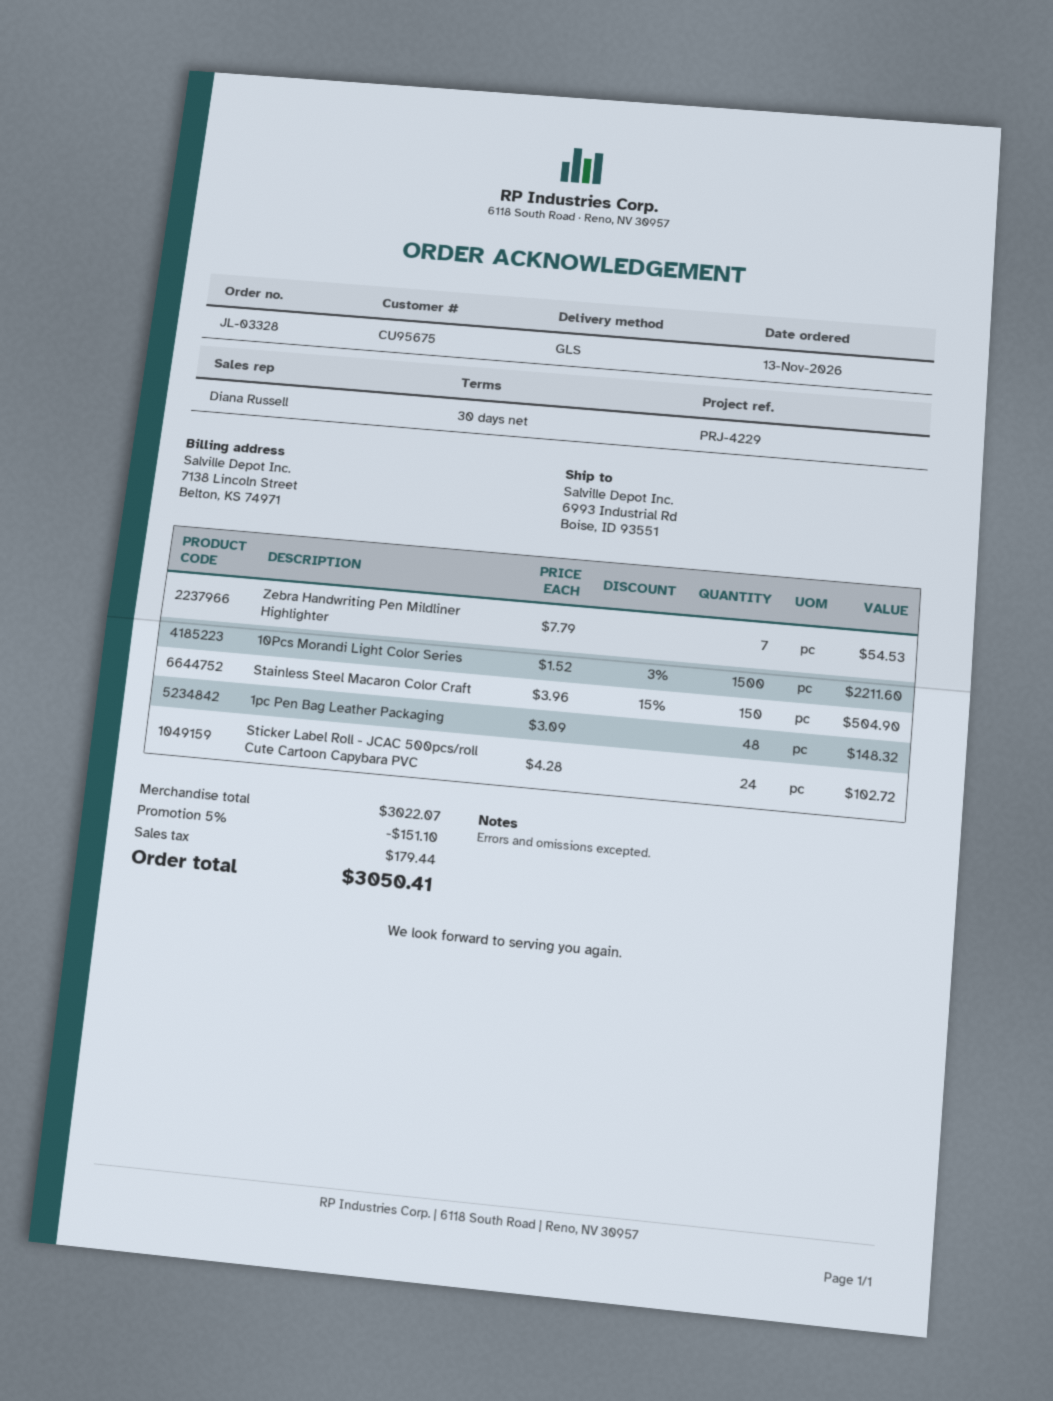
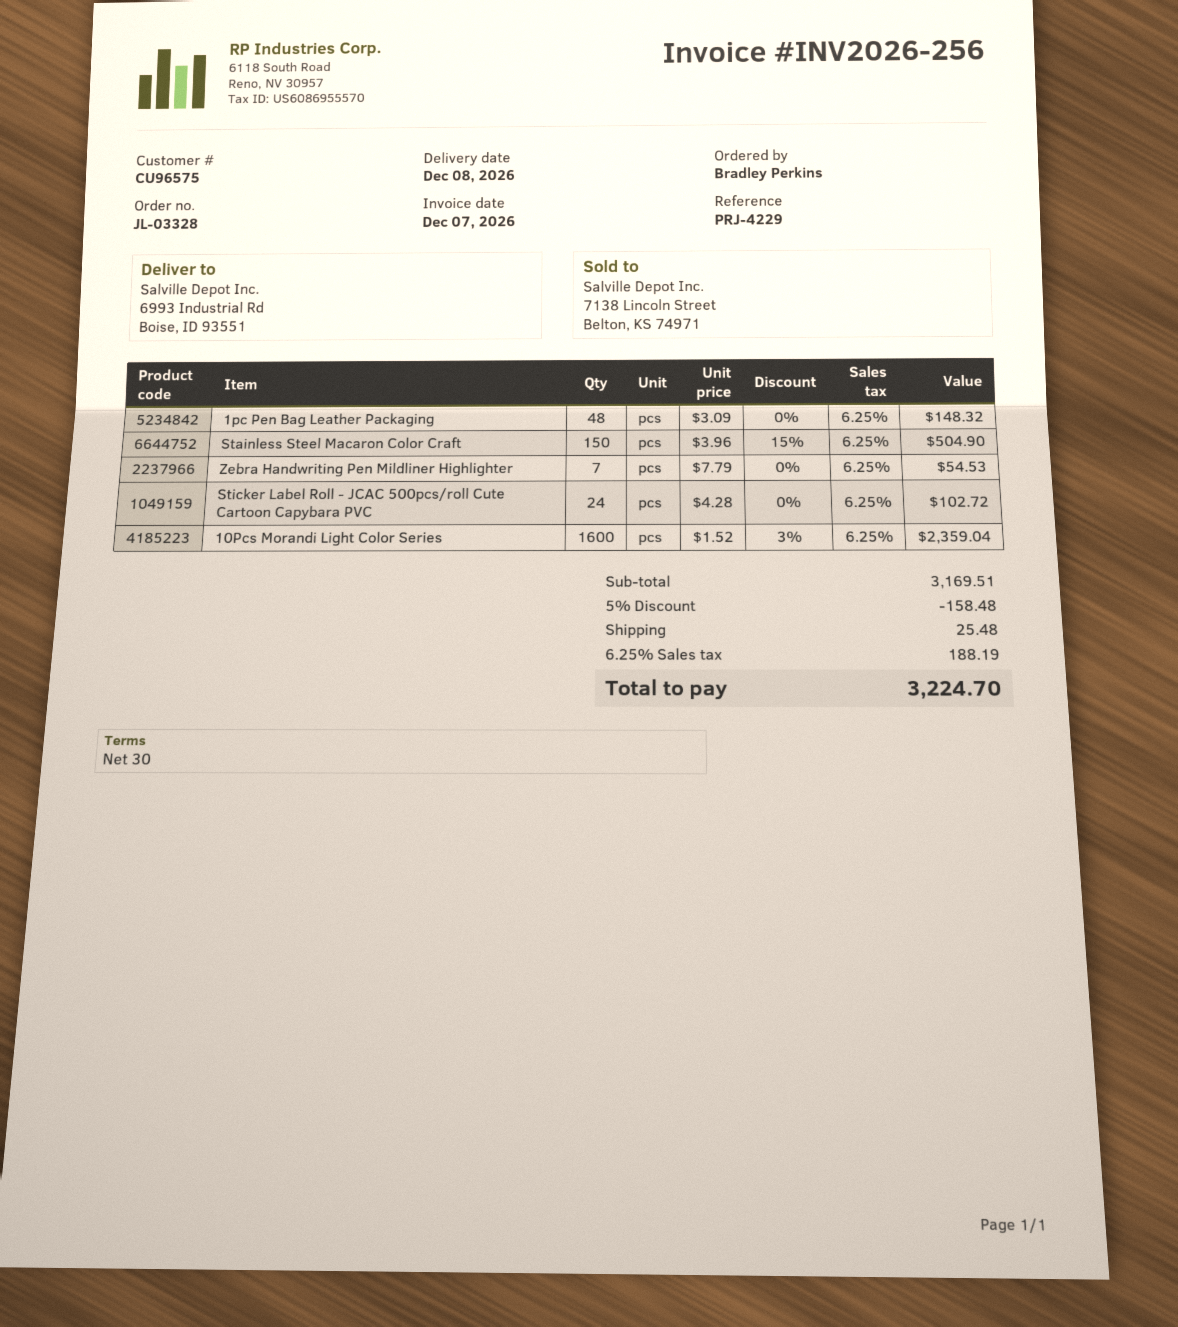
customer number: CU95675 -> CU96575
10Pcs Morandi Light Color Series: 1500 x 1.52 - 3% = 2211.60 -> 1600 x 1.52 - 3% = 2359.04
subtotal: 3022.07 -> 3169.51
discount: 5% = 151.10 -> 5% = 158.48
shipping: none -> 25.48
tax: 179.44 -> 188.19
total: 3050.41 -> 3224.70

